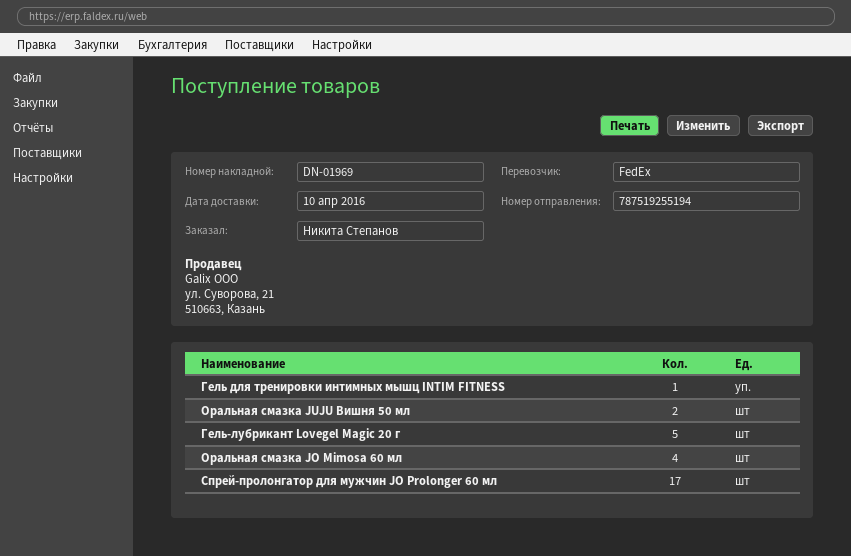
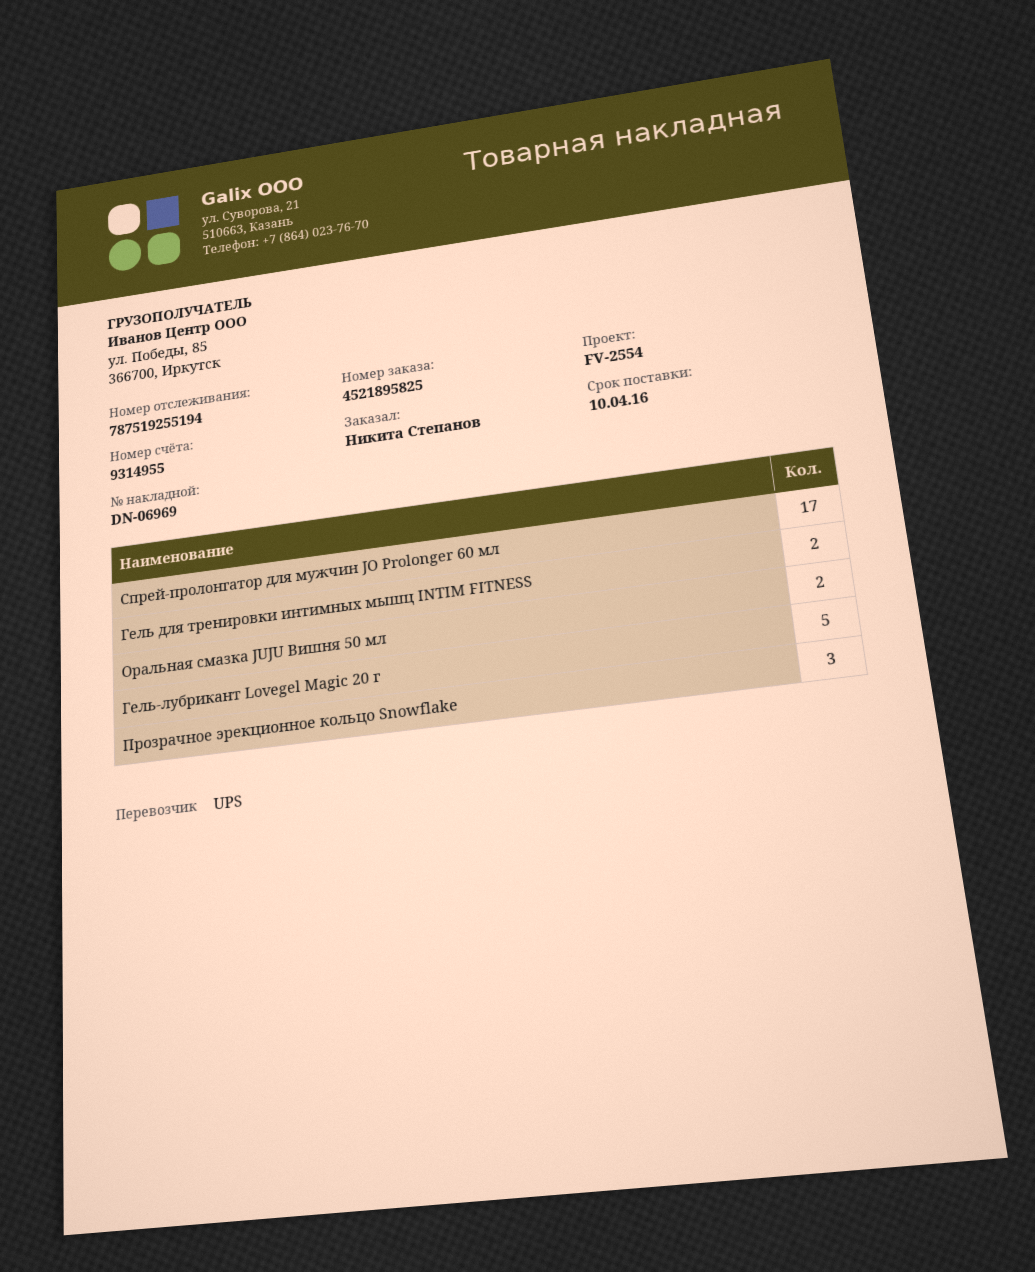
delivery note number: DN-01969 -> DN-06969
shipping method: FedEx -> UPS
Гель для тренировки интимных мышц INTIM FITNESS: 1 -> 2
Оральная смазка JO Mimosa 60 мл: 4 -> none
Прозрачное эрекционное кольцо Snowflake: none -> 3

